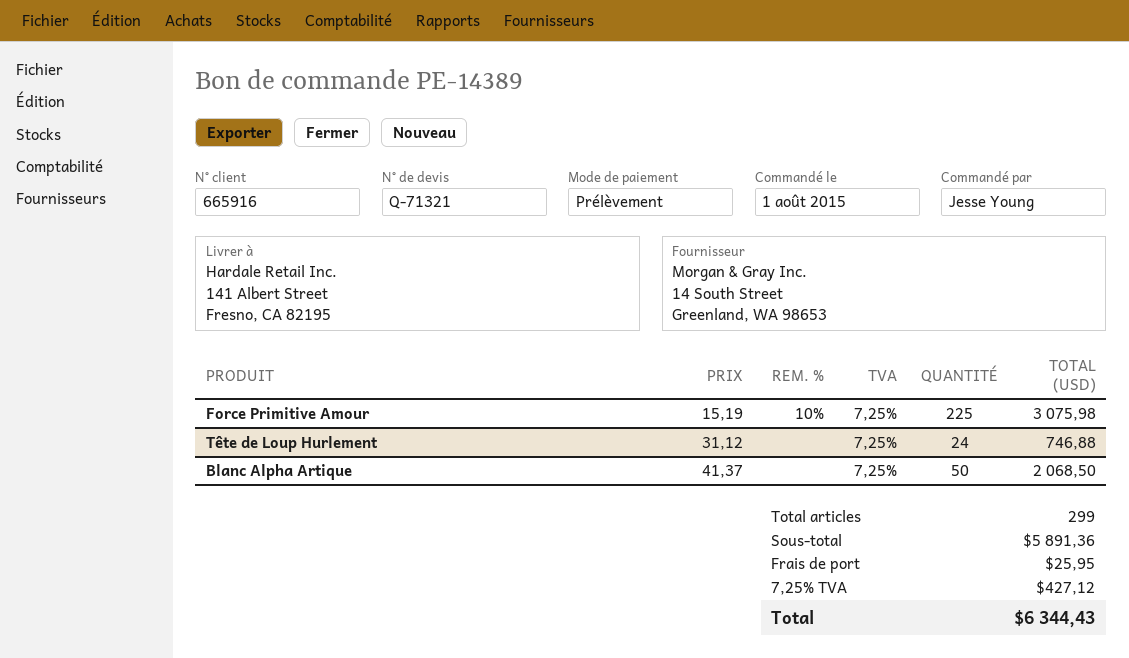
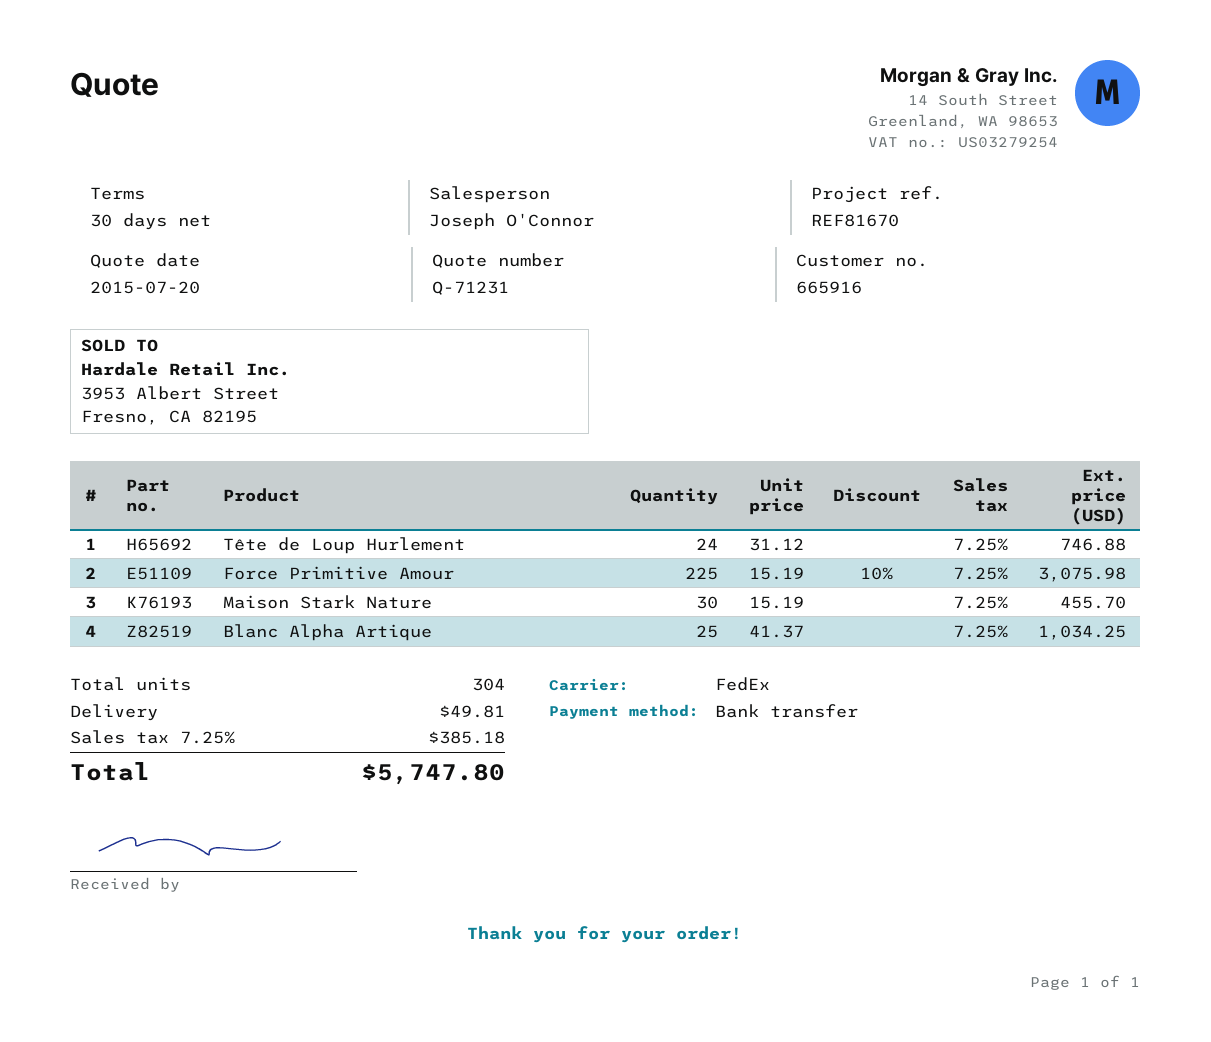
quote number: Q-71321 -> Q-71231
payment method: direct debit -> bank transfer
Blanc Alpha Artique: 50 x 41.37 = 2068.50 -> 25 x 41.37 = 1034.25
Maison Stark Nature: none -> 30 x 15.19 = 455.70
total quantity: 299 -> 304
shipping: 25.95 -> 49.81
tax: 7.25% = 427.12 -> 7.25% = 385.18
total: 6344.43 -> 5747.80

